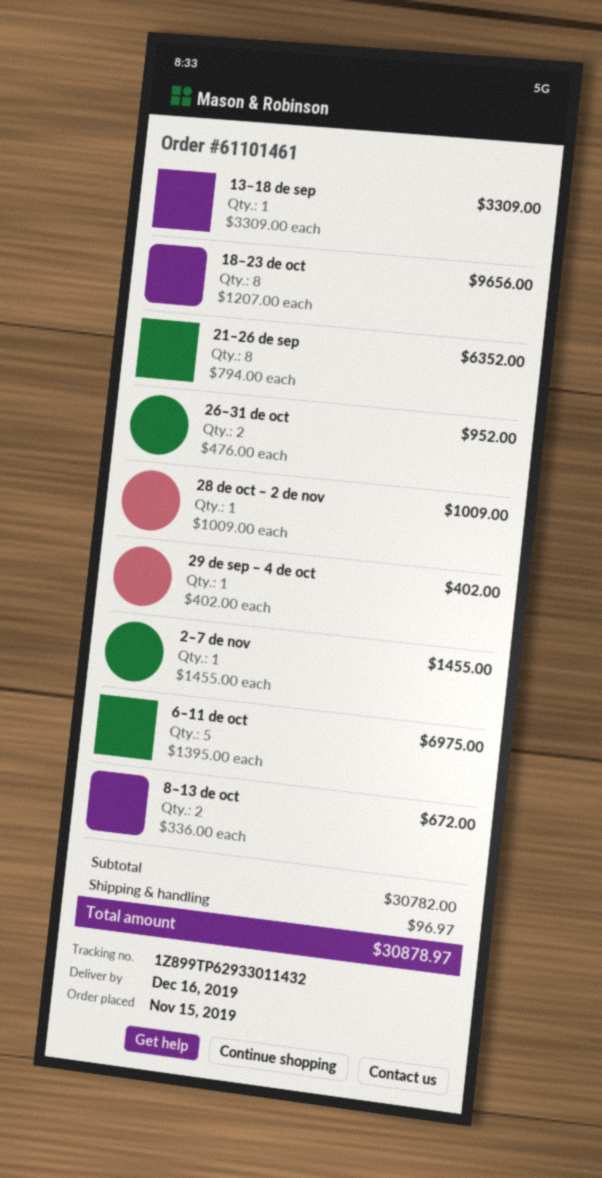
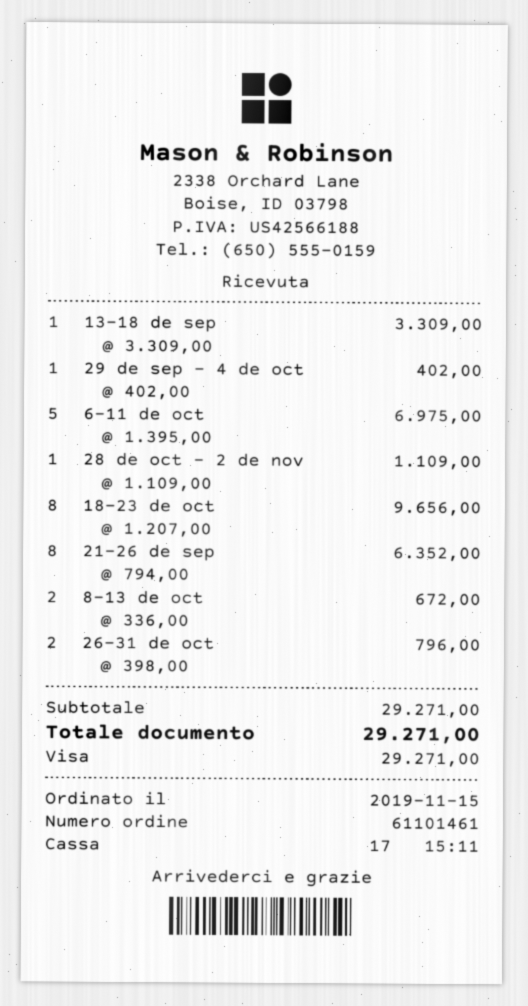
26–31 de oct: 2 x 476.00 = 952.00 -> 2 x 398.00 = 796.00
28 de oct – 2 de nov: 1 x 1009.00 = 1009.00 -> 1 x 1109.00 = 1109.00
2–7 de nov: 1 x 1455.00 = 1455.00 -> none
subtotal: 30782.00 -> 29271.00
shipping: 96.97 -> none
total: 30878.97 -> 29271.00

